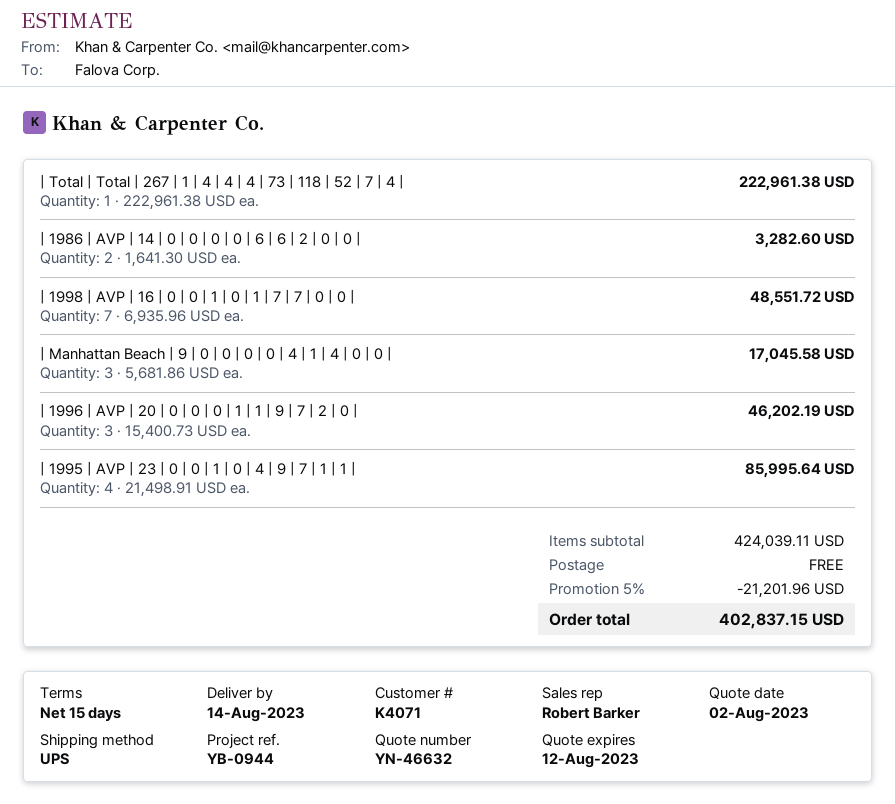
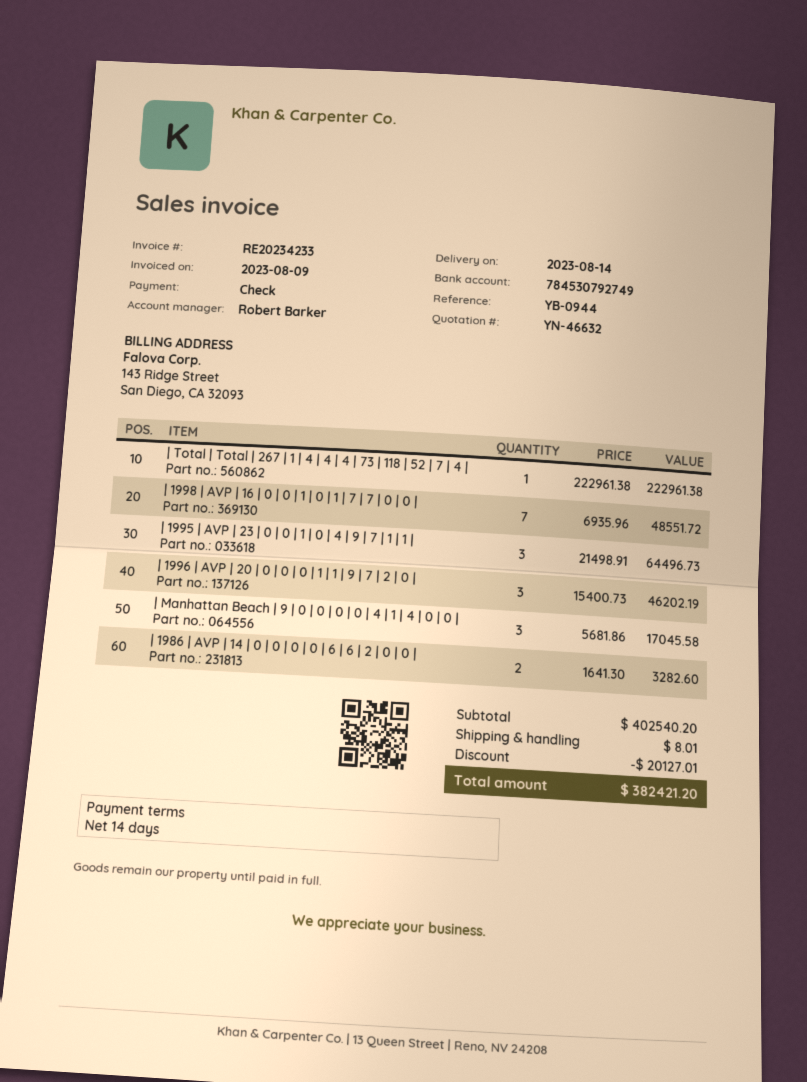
payment terms: 15 days -> 14 days
| 1995 | AVP | 23 | 0 | 0 | 1 | 0 | 4 | 9 | 7 | 1 | 1 |: 4 x 21498.91 = 85995.64 -> 3 x 21498.91 = 64496.73
subtotal: 424039.11 -> 402540.20
discount: 21201.96 -> 20127.01
shipping: 0.00 -> 8.01
total: 402837.15 -> 382421.20

